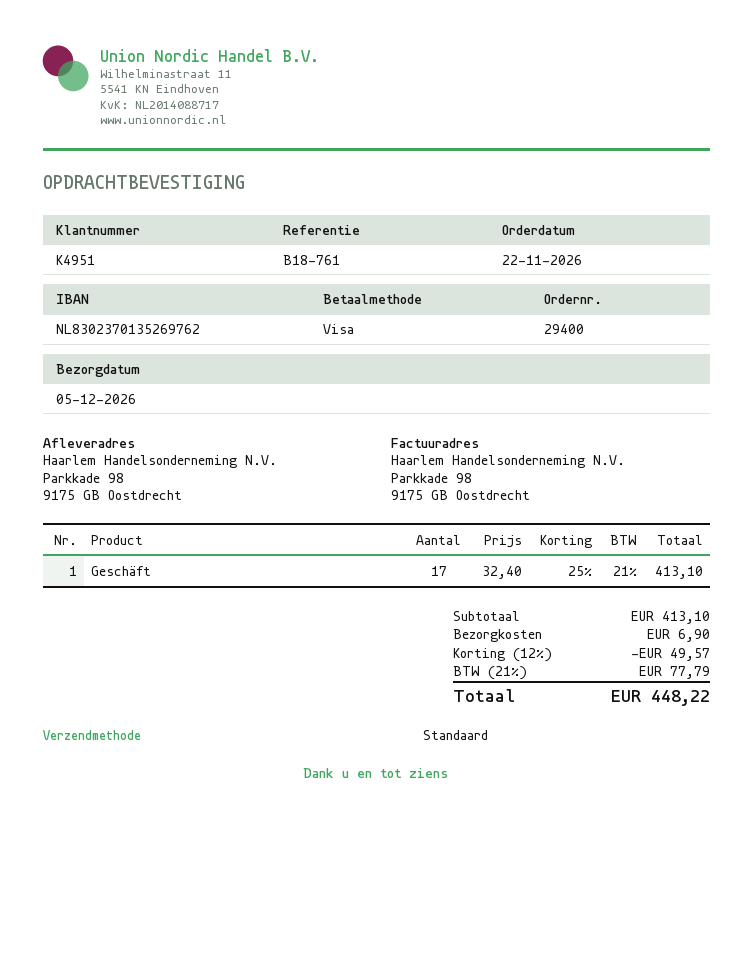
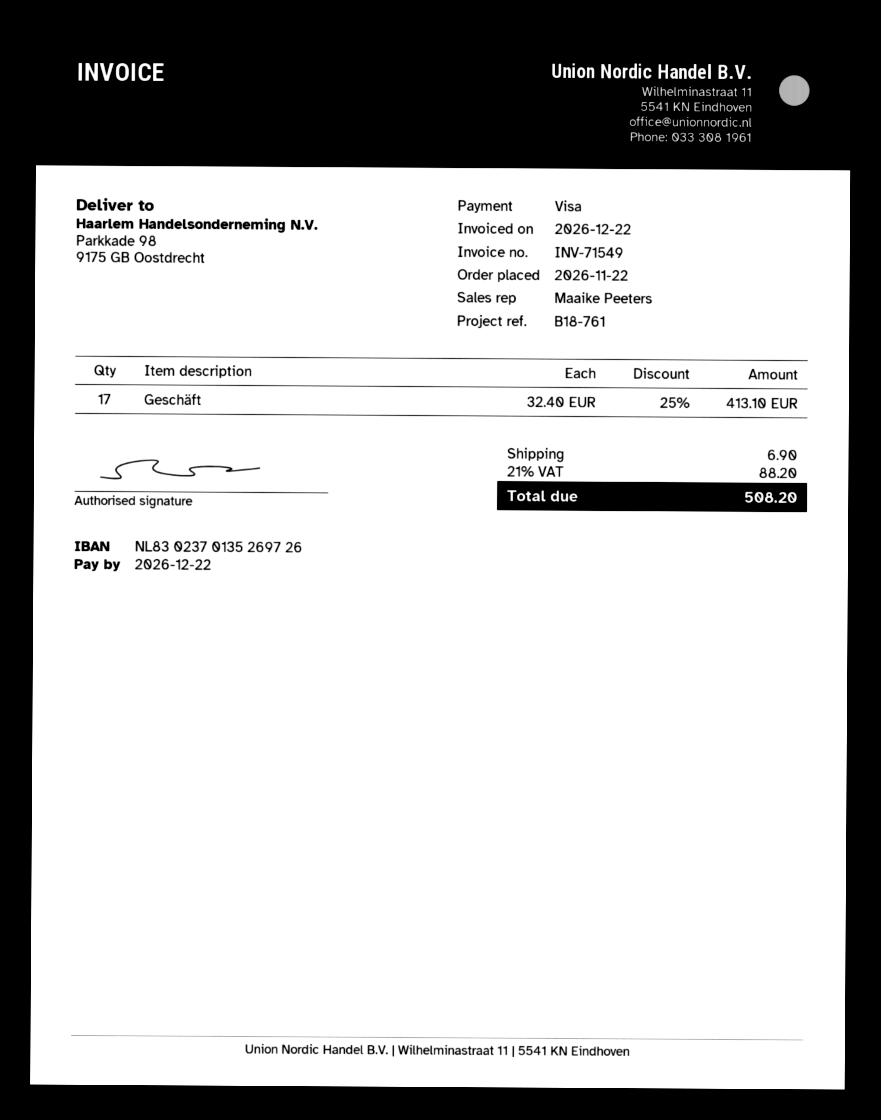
bank account: NL8302370135269762 -> NL8302370135269726
discount: 12% = 49.57 -> none
tax: 21% = 77.79 -> 21% = 88.20
total: 448.22 -> 508.20

